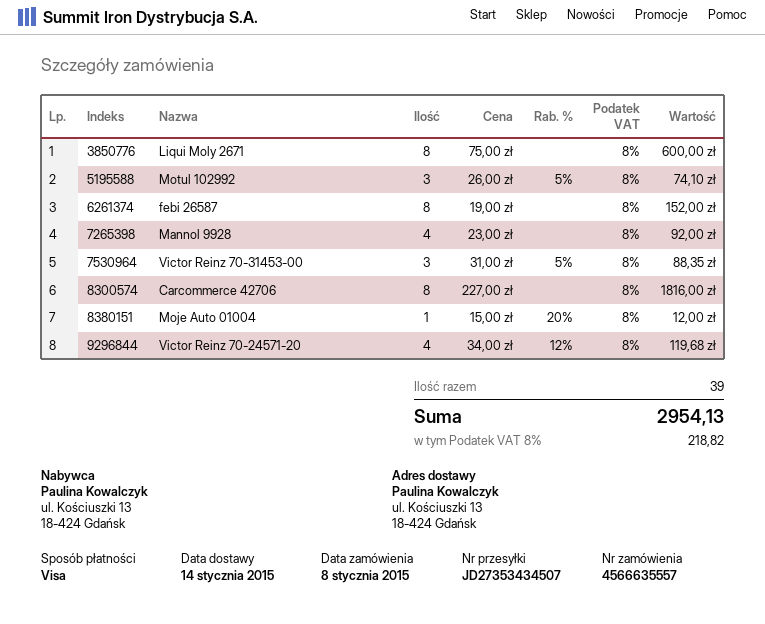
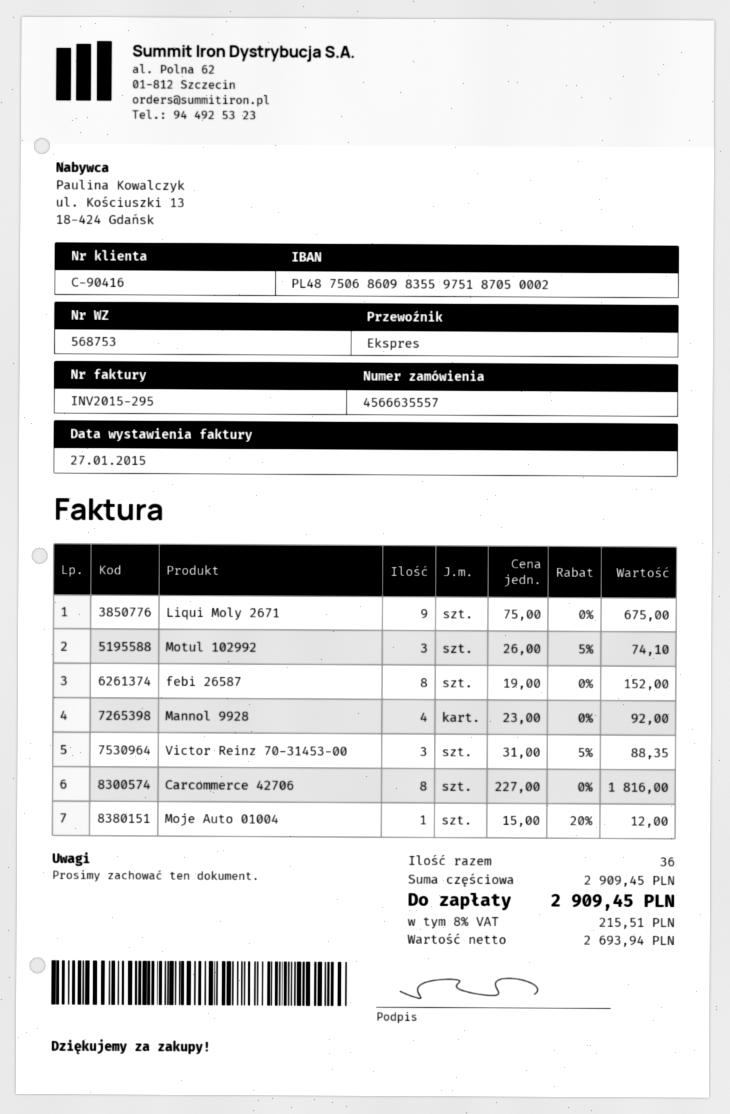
Liqui Moly 2671: 8 x 75.00 = 600.00 -> 9 x 75.00 = 675.00
Victor Reinz 70-24571-20: 4 x 34.00 - 12% = 119.68 -> none
total quantity: 39 -> 36
tax: 8% = 218.82 -> 8% = 215.51
total: 2954.13 -> 2909.45

